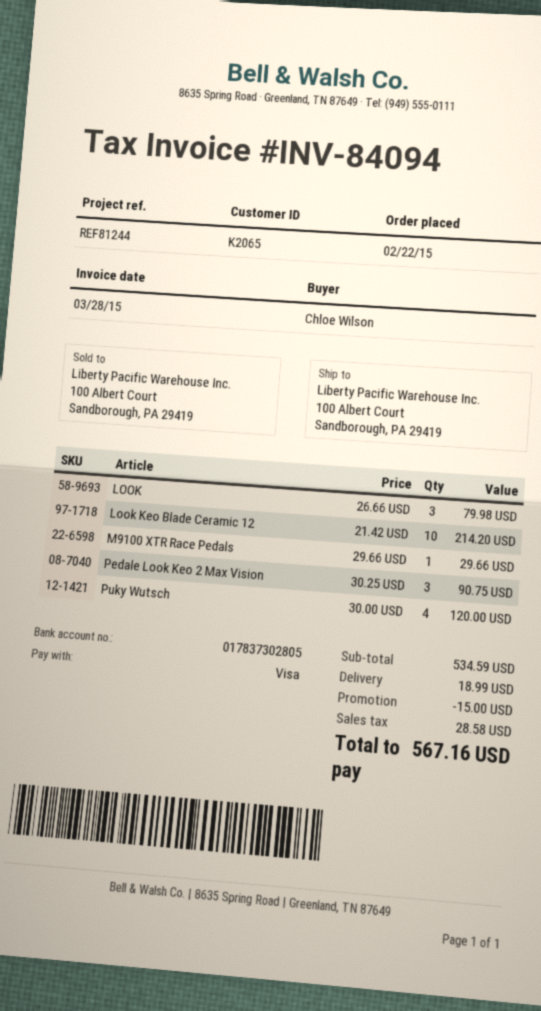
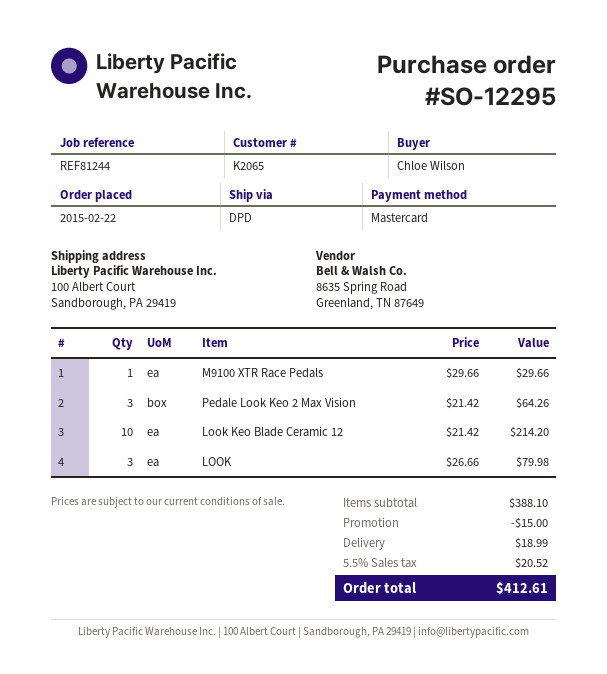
payment method: Visa -> Mastercard
Pedale Look Keo 2 Max Vision: 3 x 30.25 = 90.75 -> 3 x 21.42 = 64.26
Puky Wutsch: 4 x 30.00 = 120.00 -> none
subtotal: 534.59 -> 388.10
tax: 28.58 -> 20.52
total: 567.16 -> 412.61

